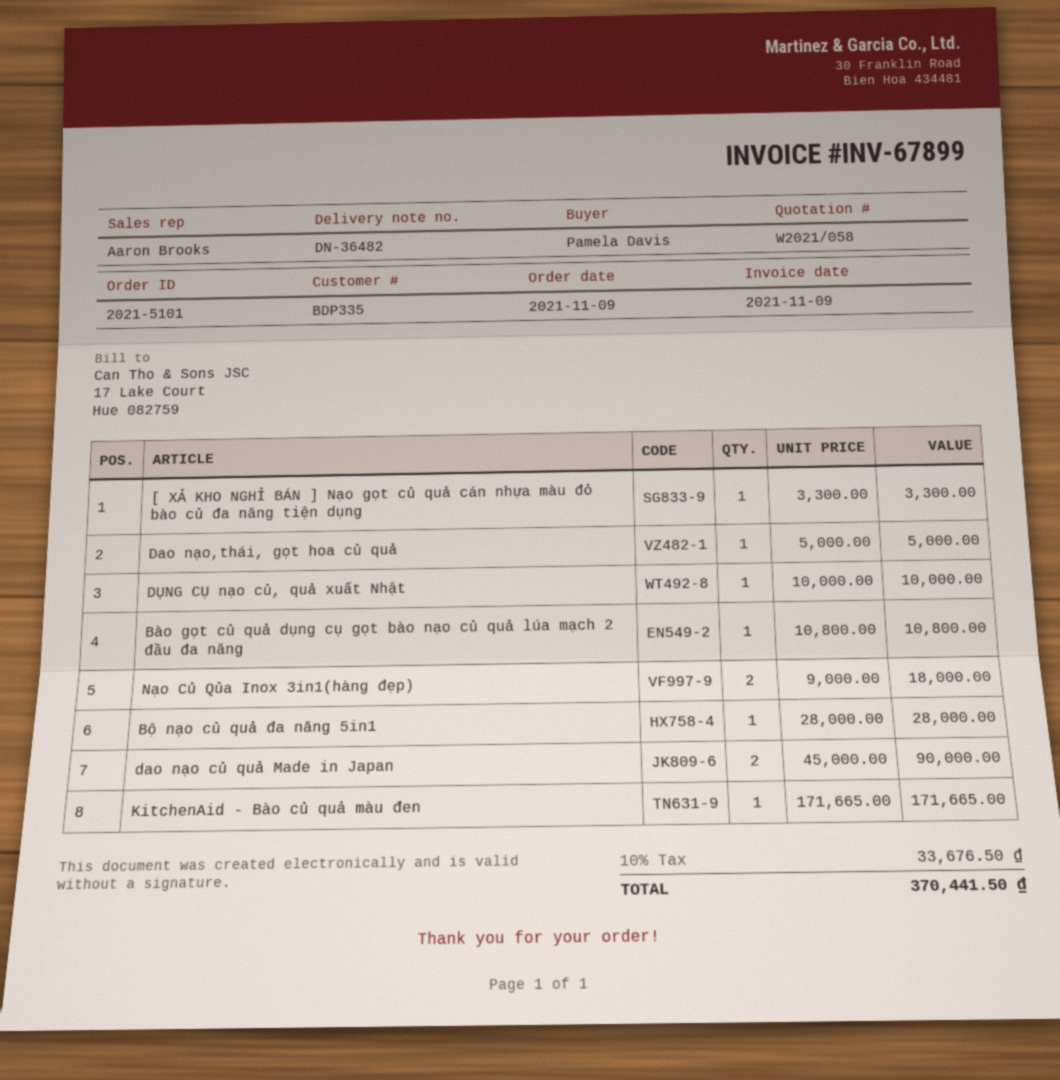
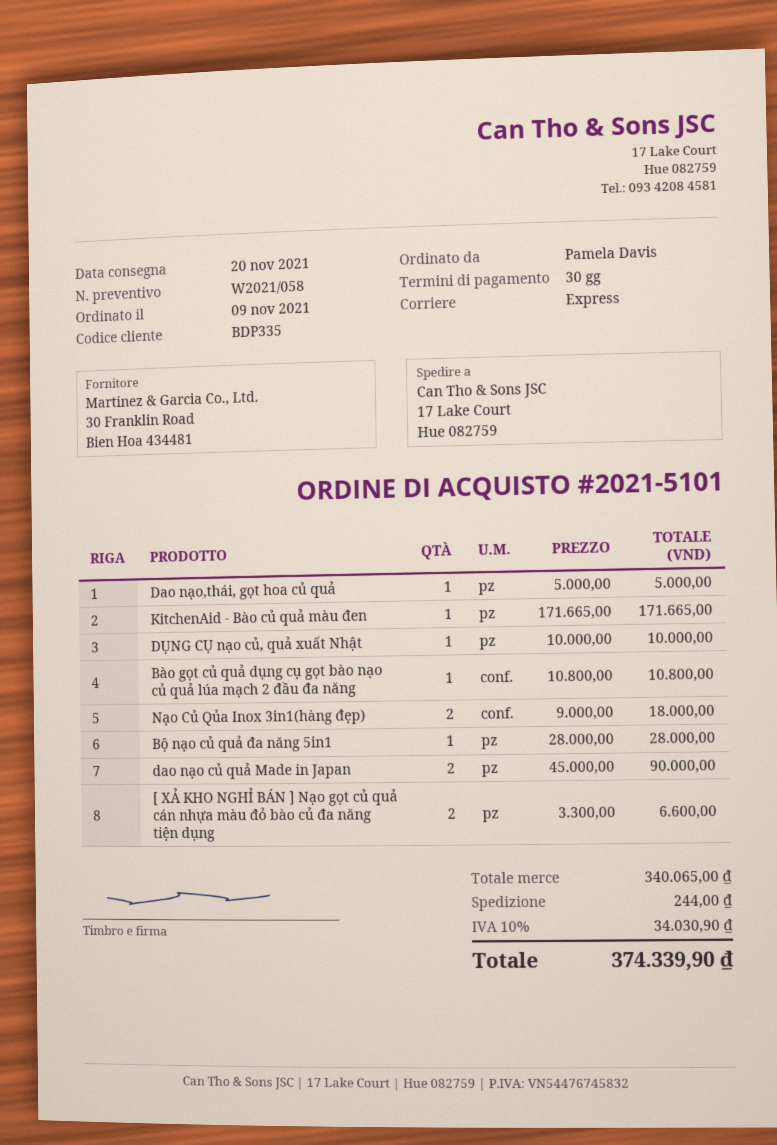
[ XẢ KHO NGHỈ BÁN ] Nạo gọt củ quả cán nhựa màu đỏ bào củ đa năng tiện dụng: 1 x 3300.00 = 3300.00 -> 2 x 3300.00 = 6600.00
shipping: none -> 244.00
tax: 10% = 33676.50 -> 10% = 34030.90
total: 370441.50 -> 374339.90

